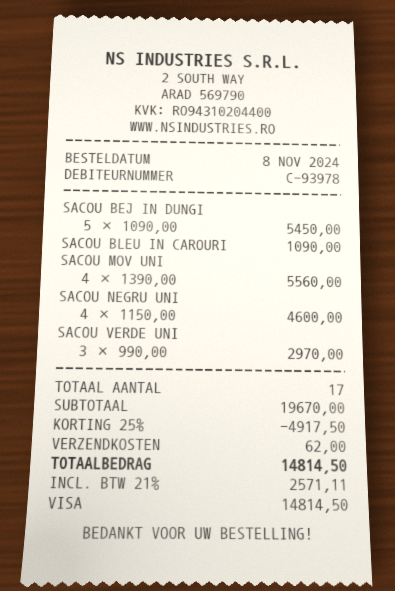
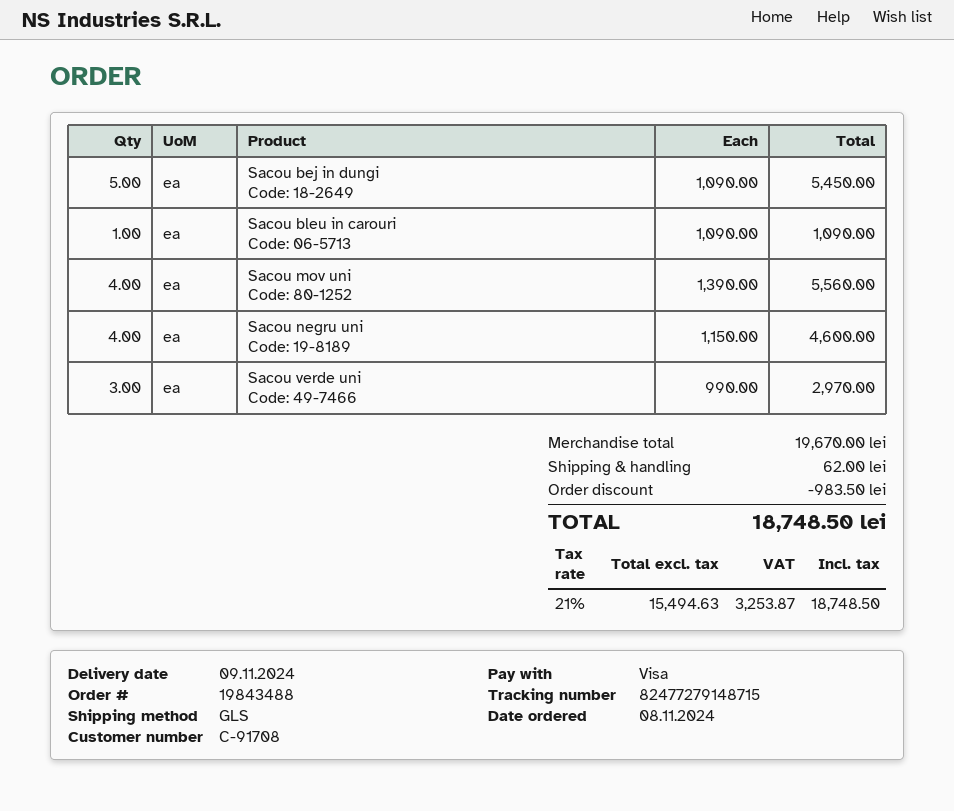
customer number: C-93978 -> C-91708
discount: 4917.50 -> 983.50
tax: 21% = 2571.11 -> 21% = 3253.87
total: 14814.50 -> 18748.50

